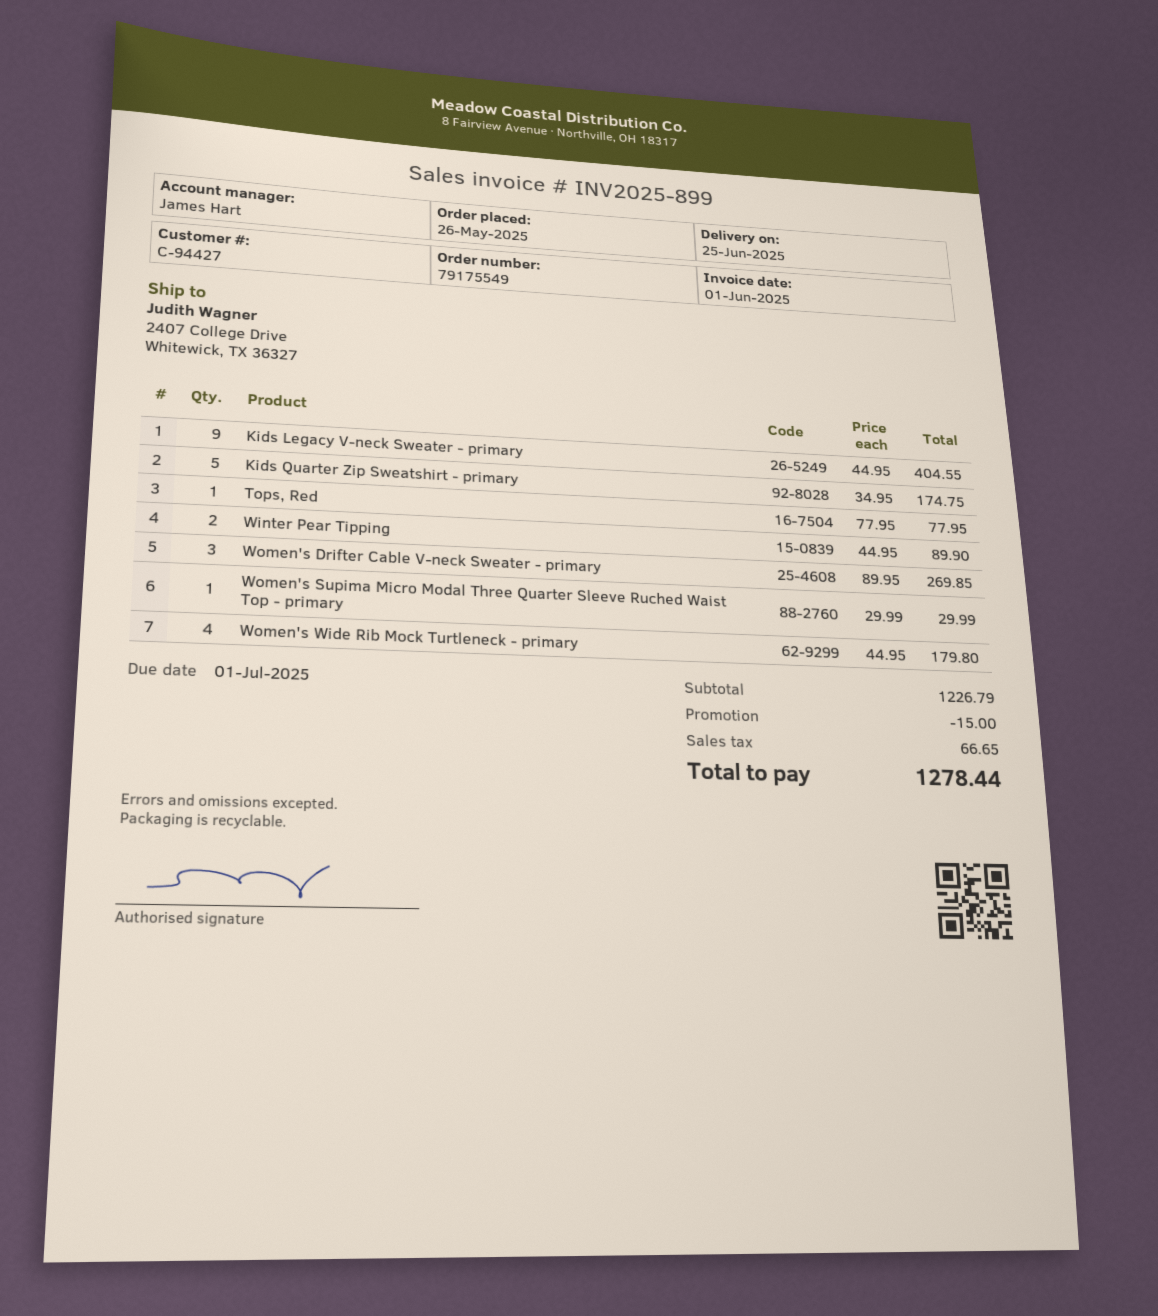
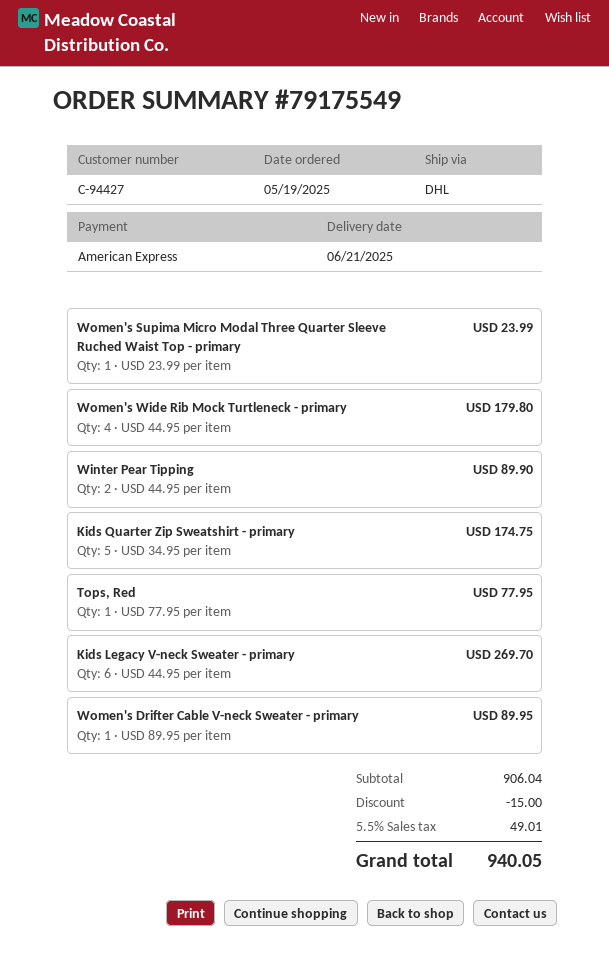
order date: 2025-05-26 -> 2025-05-19
delivery date: 2025-06-25 -> 2025-06-21
Kids Legacy V-neck Sweater - primary: 9 x 44.95 = 404.55 -> 6 x 44.95 = 269.70
Women's Drifter Cable V-neck Sweater - primary: 3 x 89.95 = 269.85 -> 1 x 89.95 = 89.95
Women's Supima Micro Modal Three Quarter Sleeve Ruched Waist Top - primary: 1 x 29.99 = 29.99 -> 1 x 23.99 = 23.99
subtotal: 1226.79 -> 906.04
tax: 66.65 -> 49.01
total: 1278.44 -> 940.05

